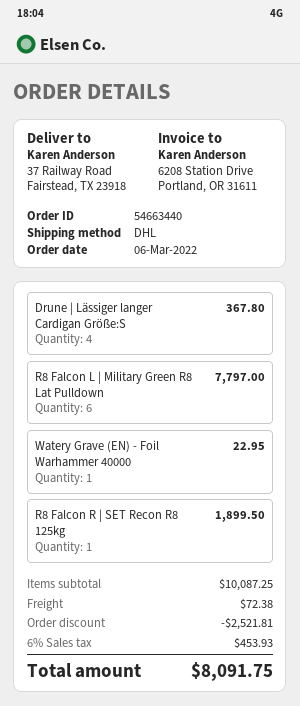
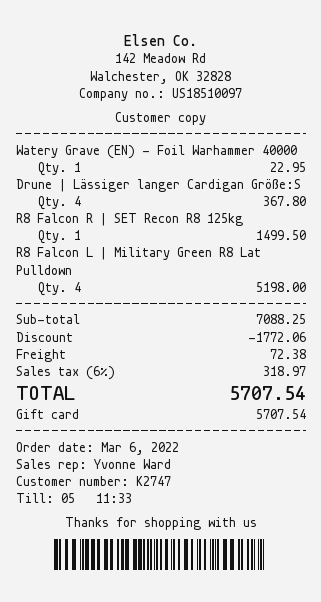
R8 Falcon L | Military Green R8 Lat Pulldown: 6 for 7797.00 -> 4 for 5198.00
R8 Falcon R | SET Recon R8 125kg: 1 for 1899.50 -> 1 for 1499.50
subtotal: 10087.25 -> 7088.25
discount: 2521.81 -> 1772.06
tax: 6% = 453.93 -> 6% = 318.97
total: 8091.75 -> 5707.54

